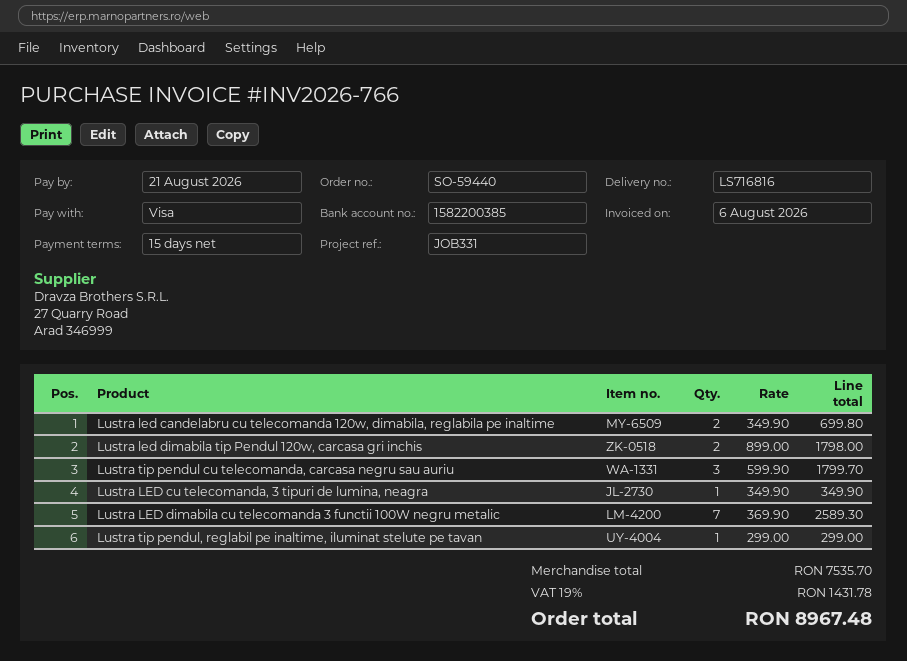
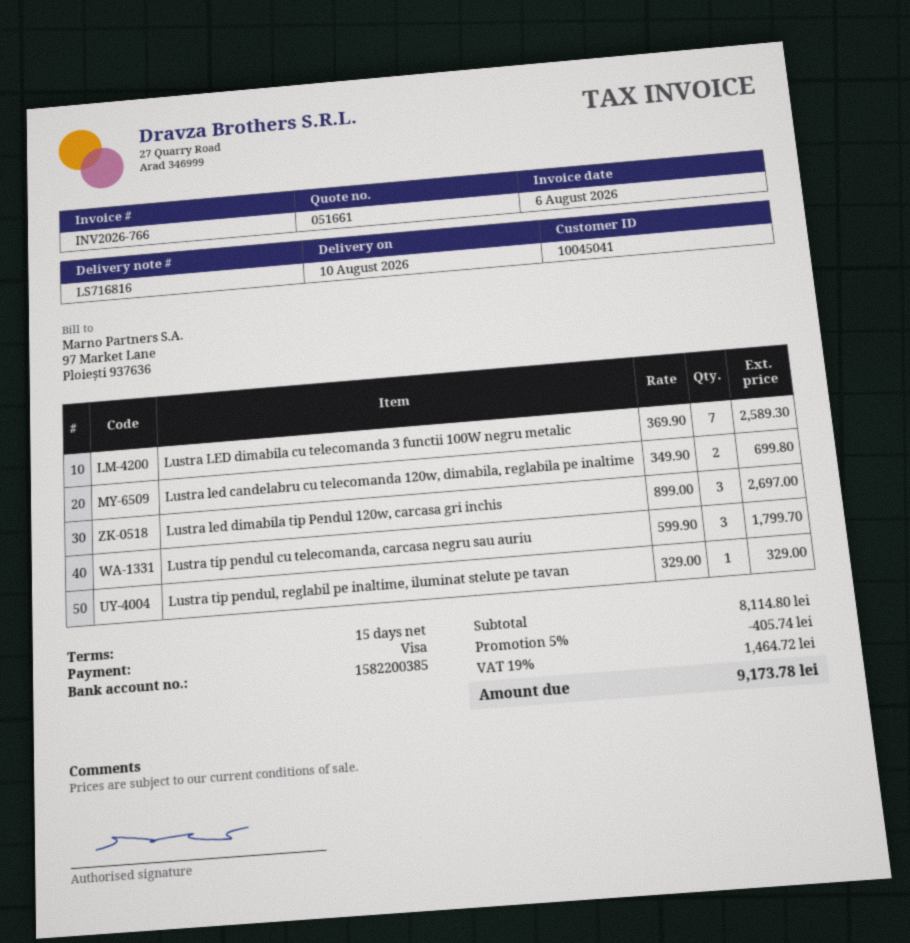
Lustra led dimabila tip Pendul 120w, carcasa gri inchis: 2 x 899.00 = 1798.00 -> 3 x 899.00 = 2697.00
Lustra LED cu telecomanda, 3 tipuri de lumina, neagra: 1 x 349.90 = 349.90 -> none
Lustra tip pendul, reglabil pe inaltime, iluminat stelute pe tavan: 1 x 299.00 = 299.00 -> 1 x 329.00 = 329.00
subtotal: 7535.70 -> 8114.80
discount: none -> 5% = 405.74
tax: 19% = 1431.78 -> 19% = 1464.72
total: 8967.48 -> 9173.78

